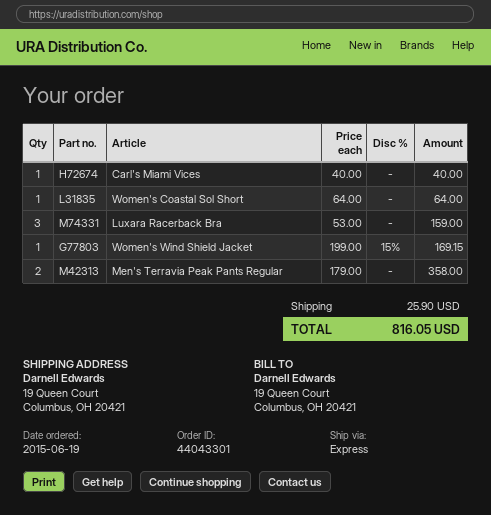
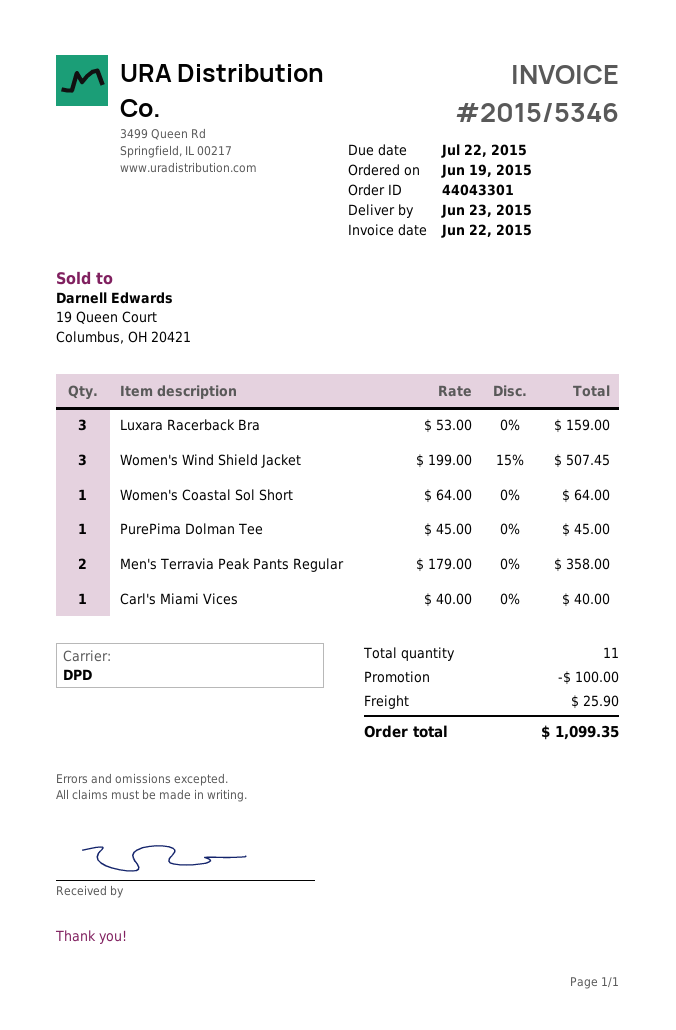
shipping method: express -> DPD
Women's Wind Shield Jacket: 1 x 199.00 - 15% = 169.15 -> 3 x 199.00 - 15% = 507.45
PurePima Dolman Tee: none -> 1 x 45.00 = 45.00
discount: none -> 100.00
total: 816.05 -> 1099.35

